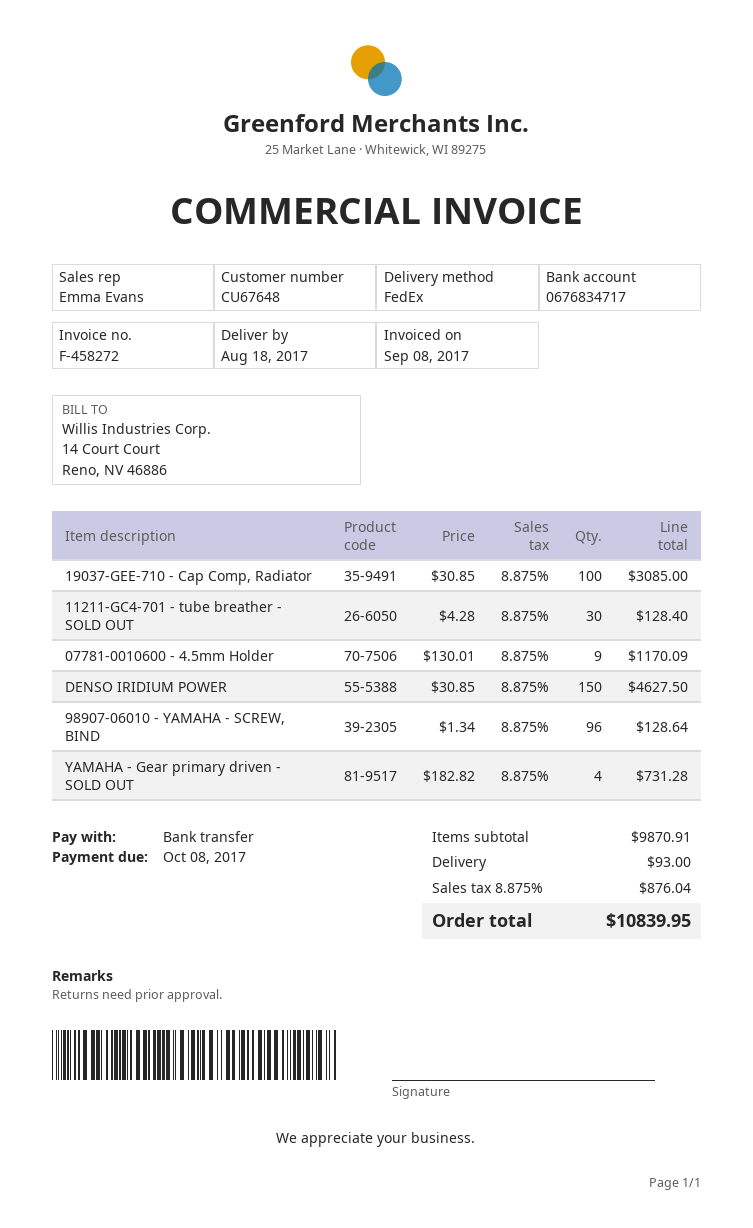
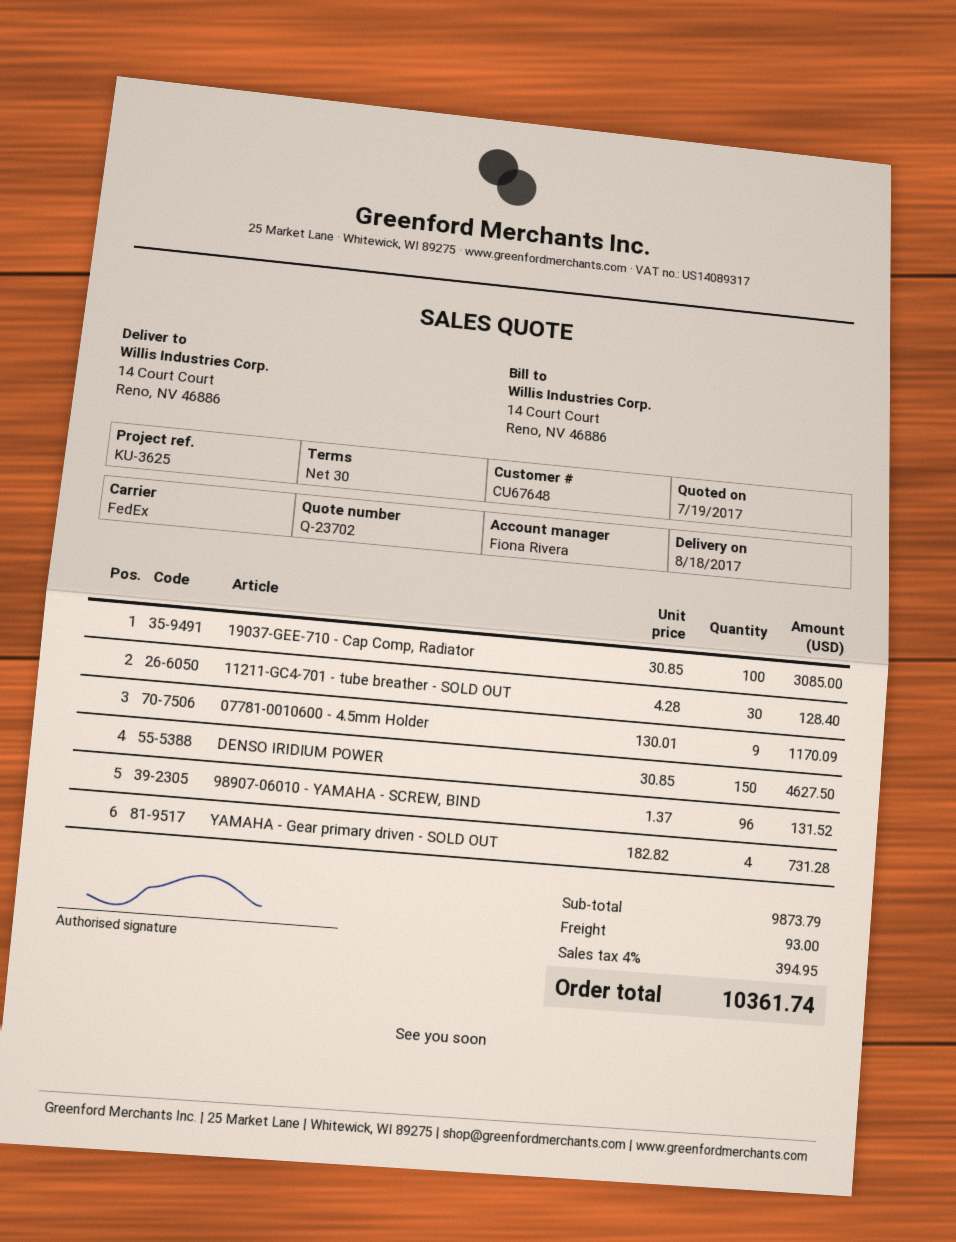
sales rep: Emma Evans -> Fiona Rivera
98907-06010 - YAMAHA - SCREW, BIND: 96 x 1.34 = 128.64 -> 96 x 1.37 = 131.52
subtotal: 9870.91 -> 9873.79
tax: 8.875% = 876.04 -> 4% = 394.95
total: 10839.95 -> 10361.74

